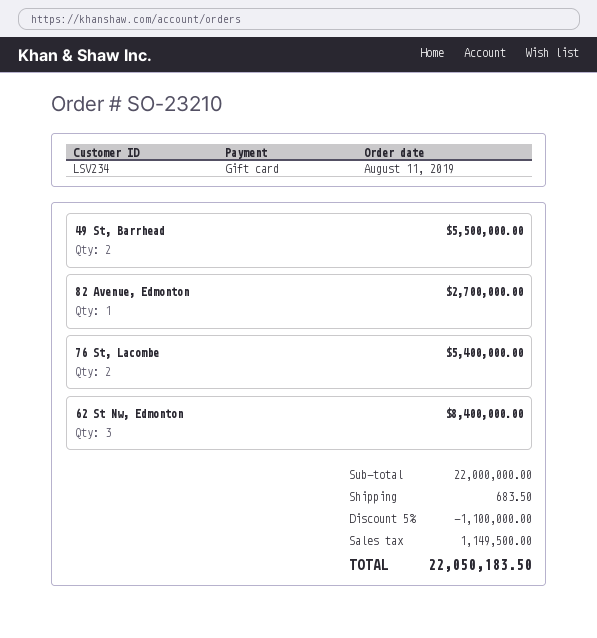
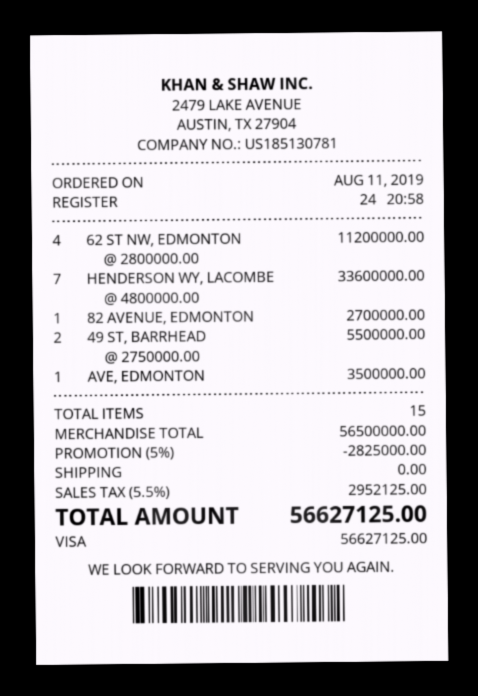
payment method: gift card -> Visa
76 St, Lacombe: 2 for 5400000.00 -> none
62 St Nw, Edmonton: 3 for 8400000.00 -> 4 for 11200000.00
HENDERSON WY, LACOMBE: none -> 7 for 33600000.00
AVE, EDMONTON: none -> 1 for 3500000.00
subtotal: 22000000.00 -> 56500000.00
discount: 5% = 1100000.00 -> 5% = 2825000.00
shipping: 683.50 -> 0.00
tax: 1149500.00 -> 2952125.00
total: 22050183.50 -> 56627125.00

